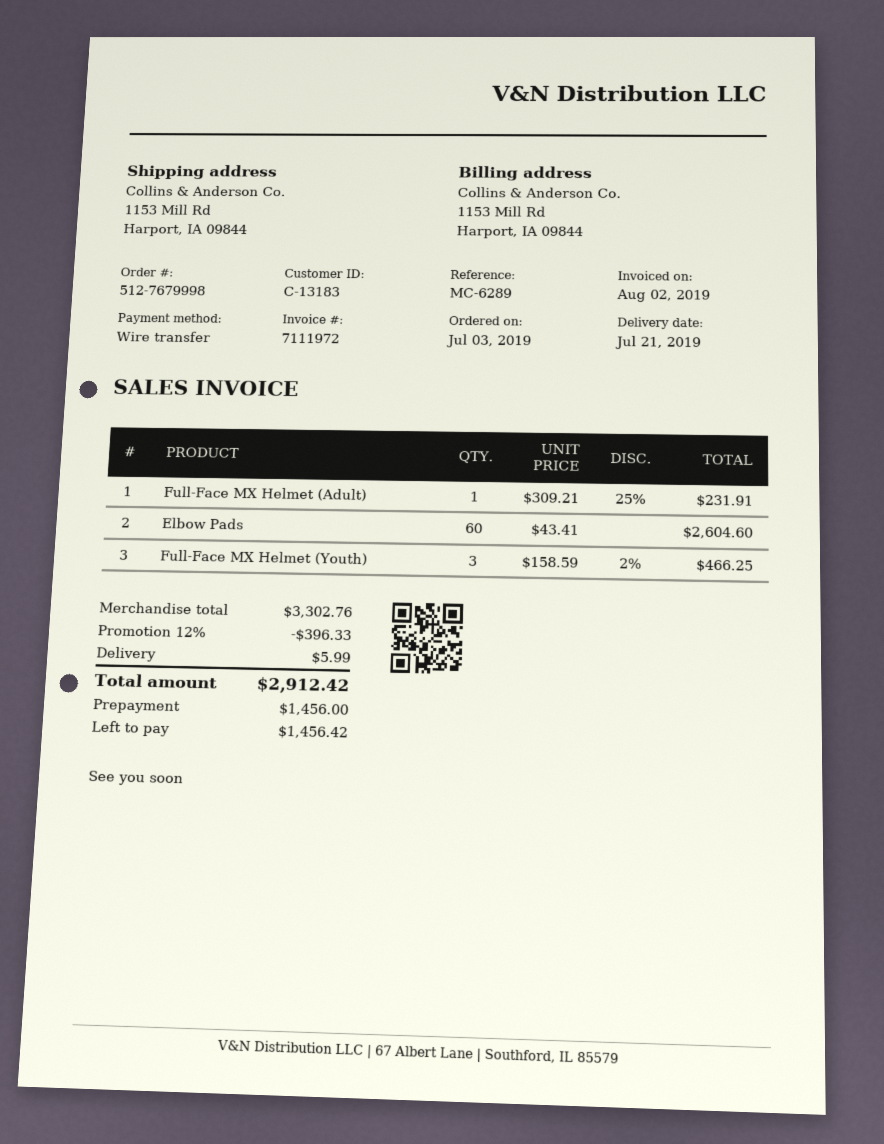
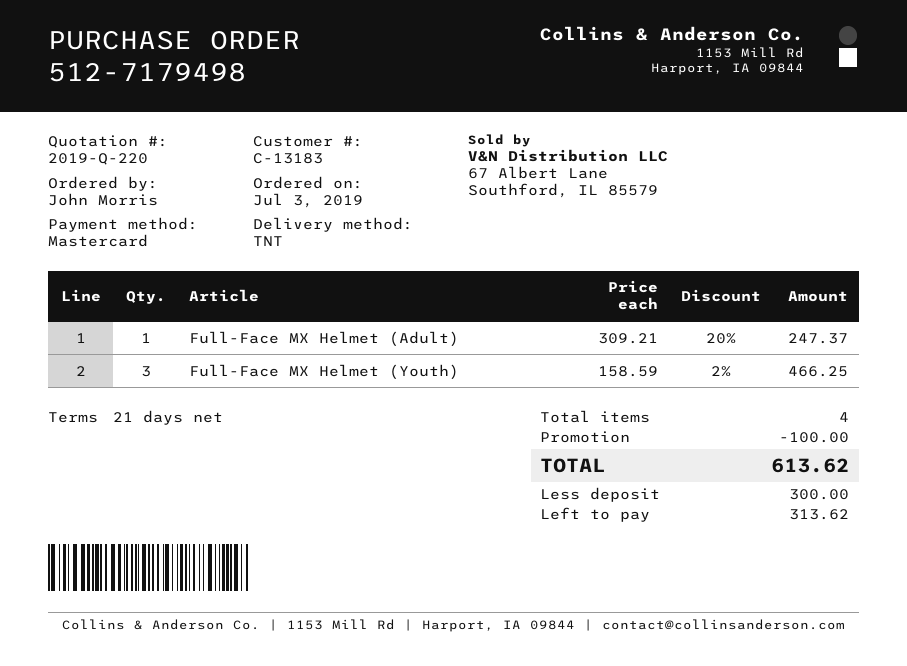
order number: 512-7679998 -> 512-7179498
payment method: bank transfer -> Mastercard
Full-Face MX Helmet (Adult): 1 x 309.21 - 25% = 231.91 -> 1 x 309.21 - 20% = 247.37
Elbow Pads: 60 x 43.41 = 2604.60 -> none
discount: 396.33 -> 100.00
shipping: 5.99 -> none
total: 2912.42 -> 613.62
deposit: 1456.00 -> 300.00
balance: 1456.42 -> 313.62

